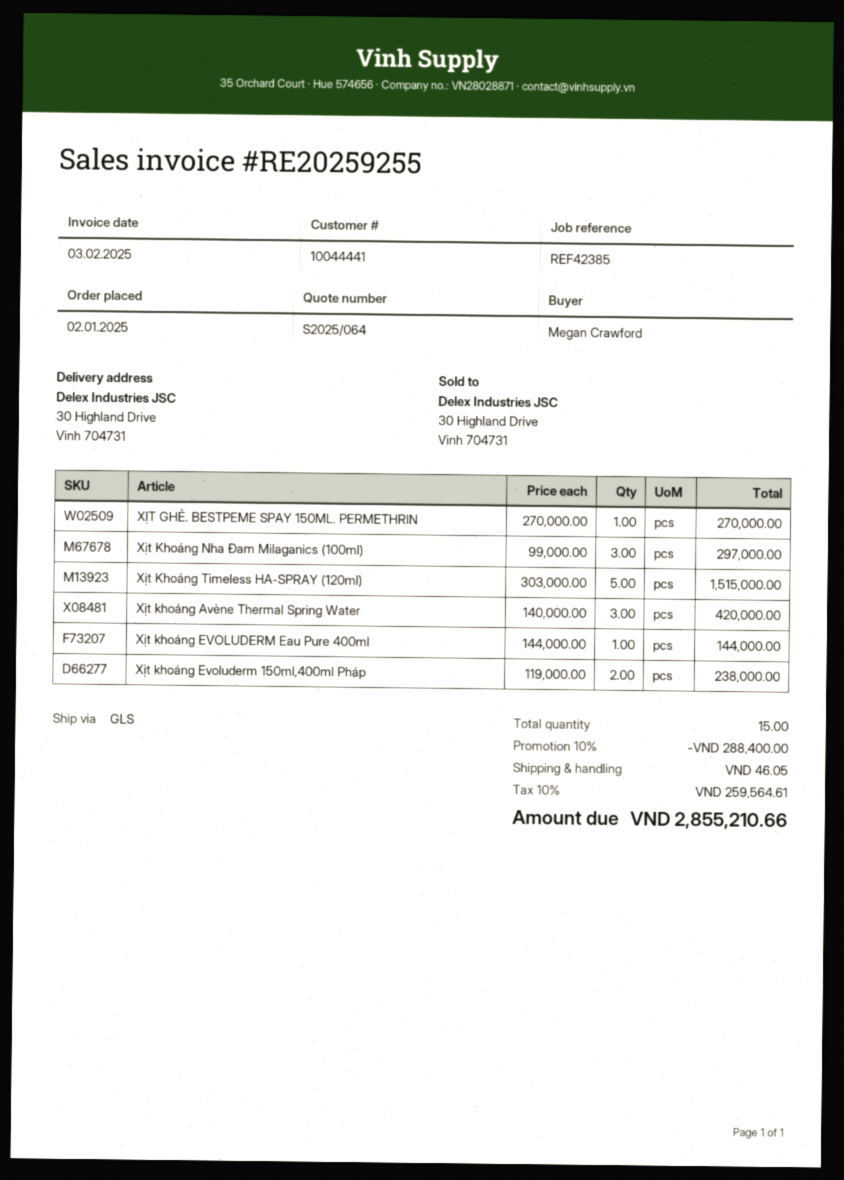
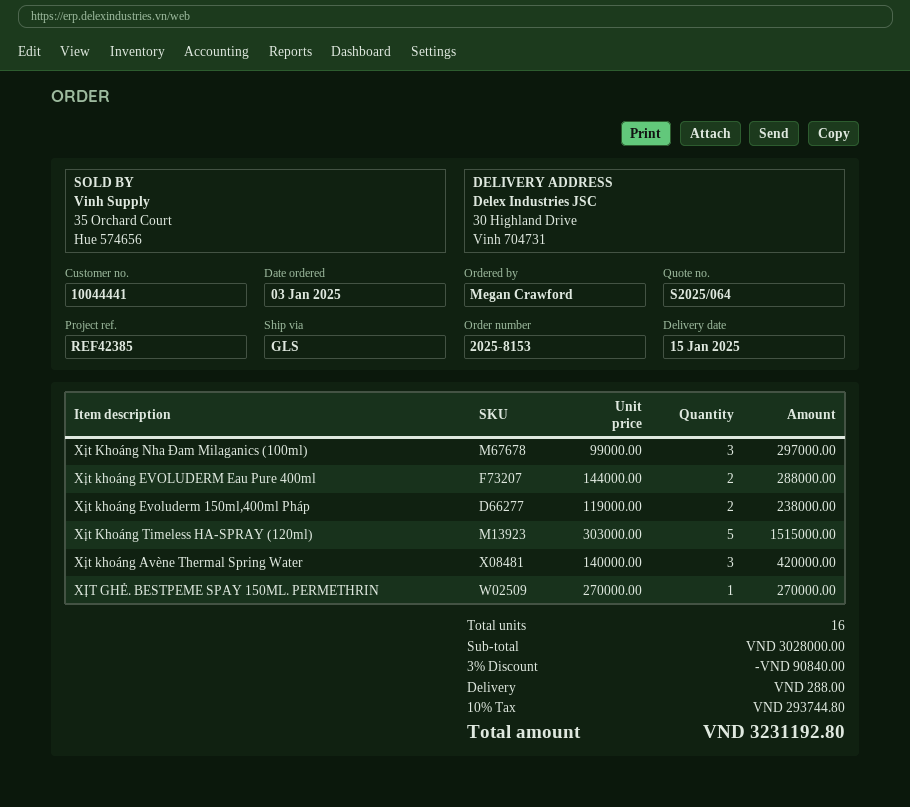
order date: 2025-01-02 -> 2025-01-03
Xịt khoáng EVOLUDERM Eau Pure 400ml: 1 x 144000.00 = 144000.00 -> 2 x 144000.00 = 288000.00
total quantity: 15 -> 16
discount: 10% = 288400.00 -> 3% = 90840.00
shipping: 46.05 -> 288.00
tax: 10% = 259564.61 -> 10% = 293744.80
total: 2855210.66 -> 3231192.80

